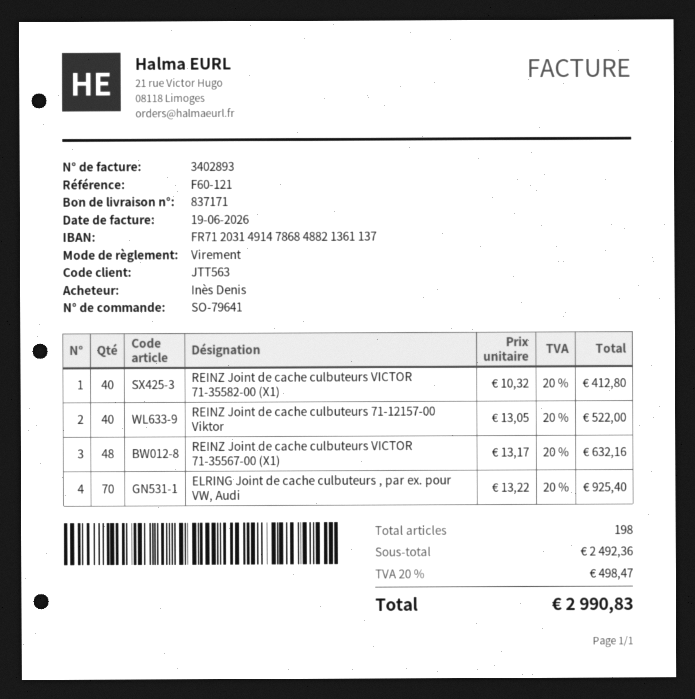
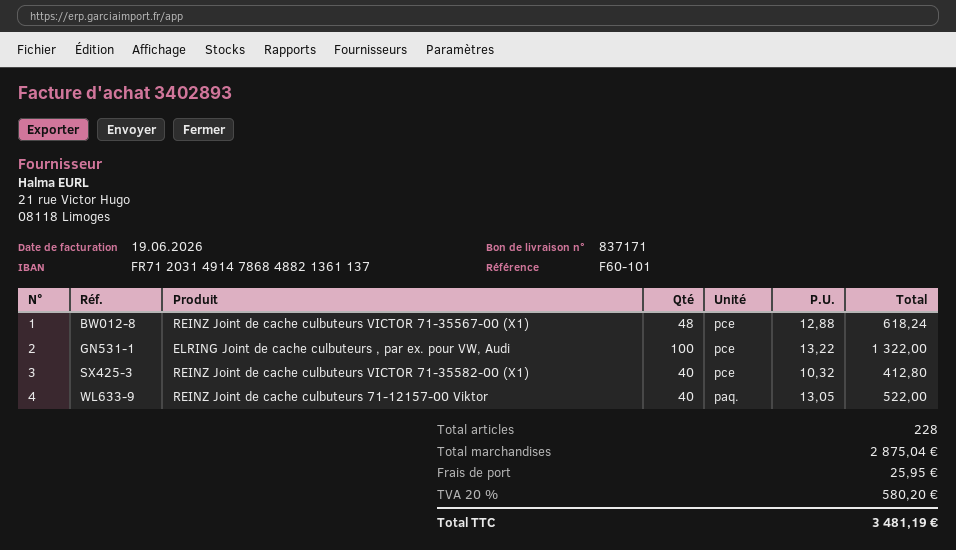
reference: F60-121 -> F60-101
REINZ Joint de cache culbuteurs VICTOR 71-35567-00 (X1): 48 x 13.17 = 632.16 -> 48 x 12.88 = 618.24
ELRING Joint de cache culbuteurs , par ex. pour VW, Audi: 70 x 13.22 = 925.40 -> 100 x 13.22 = 1322.00
total quantity: 198 -> 228
subtotal: 2492.36 -> 2875.04
shipping: none -> 25.95
tax: 20% = 498.47 -> 20% = 580.20
total: 2990.83 -> 3481.19

